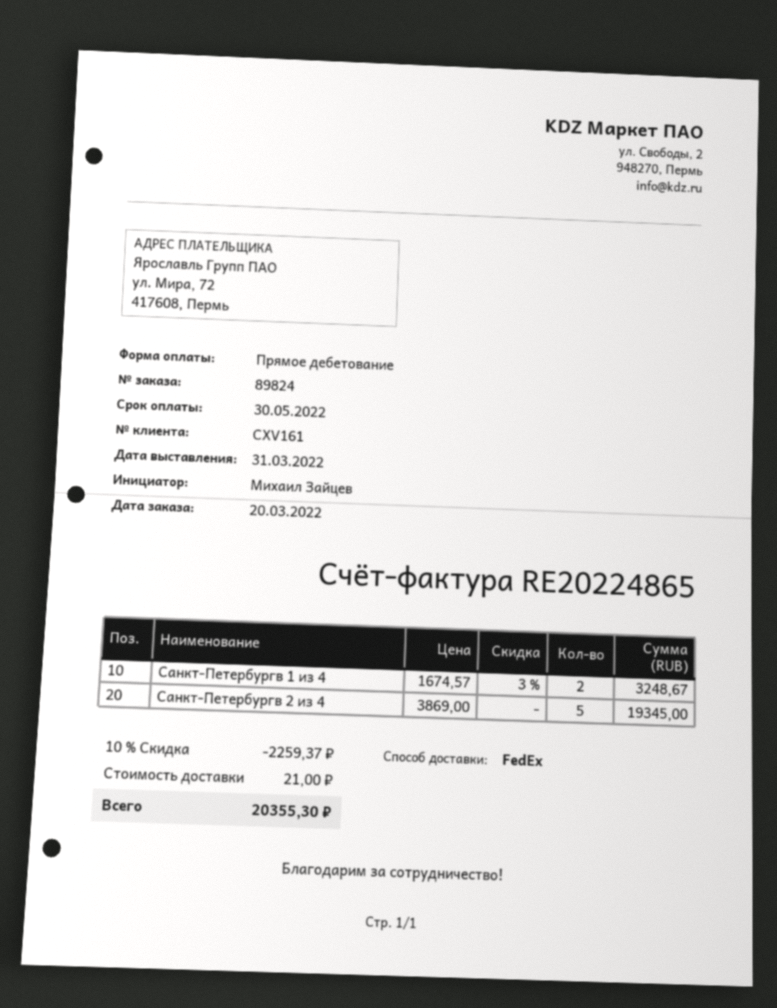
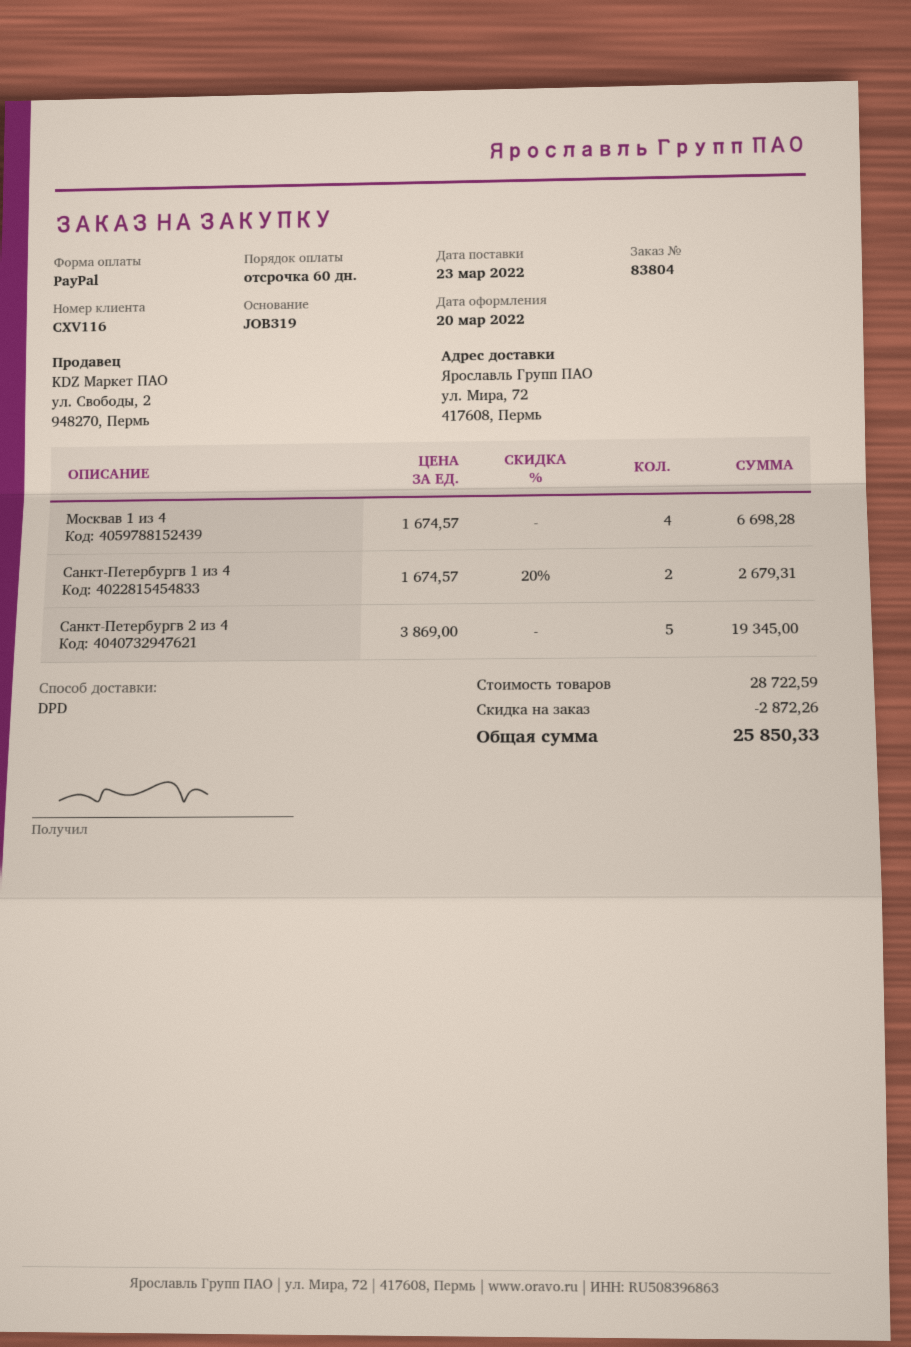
order number: 89824 -> 83804
customer number: CXV161 -> CXV116
payment method: direct debit -> PayPal
shipping method: FedEx -> DPD
Санкт-Петербургв 1 из 4: 2 x 1674.57 - 3% = 3248.67 -> 2 x 1674.57 - 20% = 2679.31
Москвав 1 из 4: none -> 4 x 1674.57 = 6698.28
discount: 2259.37 -> 2872.26
shipping: 21.00 -> none
total: 20355.30 -> 25850.33

